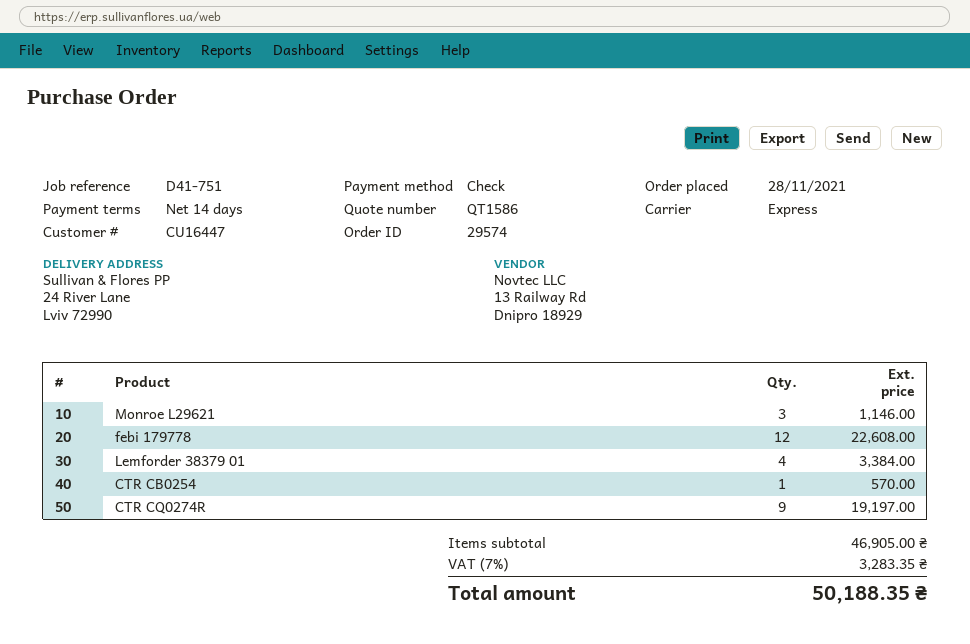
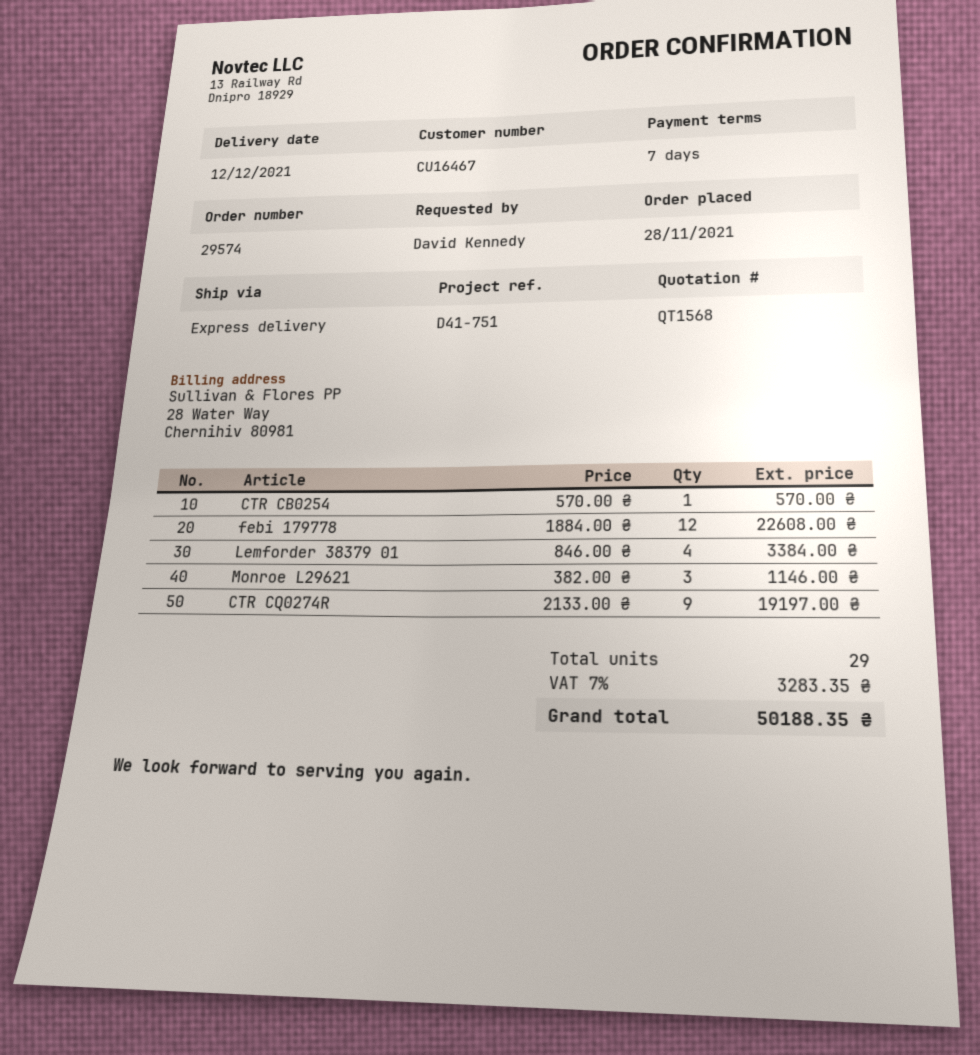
quote number: QT1586 -> QT1568
payment terms: 14 days -> 7 days
customer number: CU16447 -> CU16467

